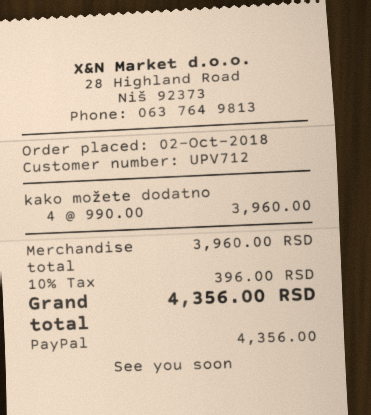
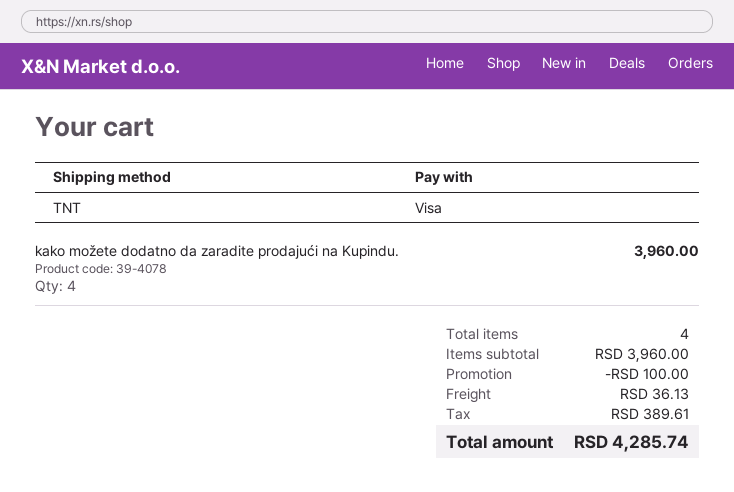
payment method: PayPal -> Visa
discount: none -> 100.00
shipping: none -> 36.13
tax: 396.00 -> 389.61
total: 4356.00 -> 4285.74

